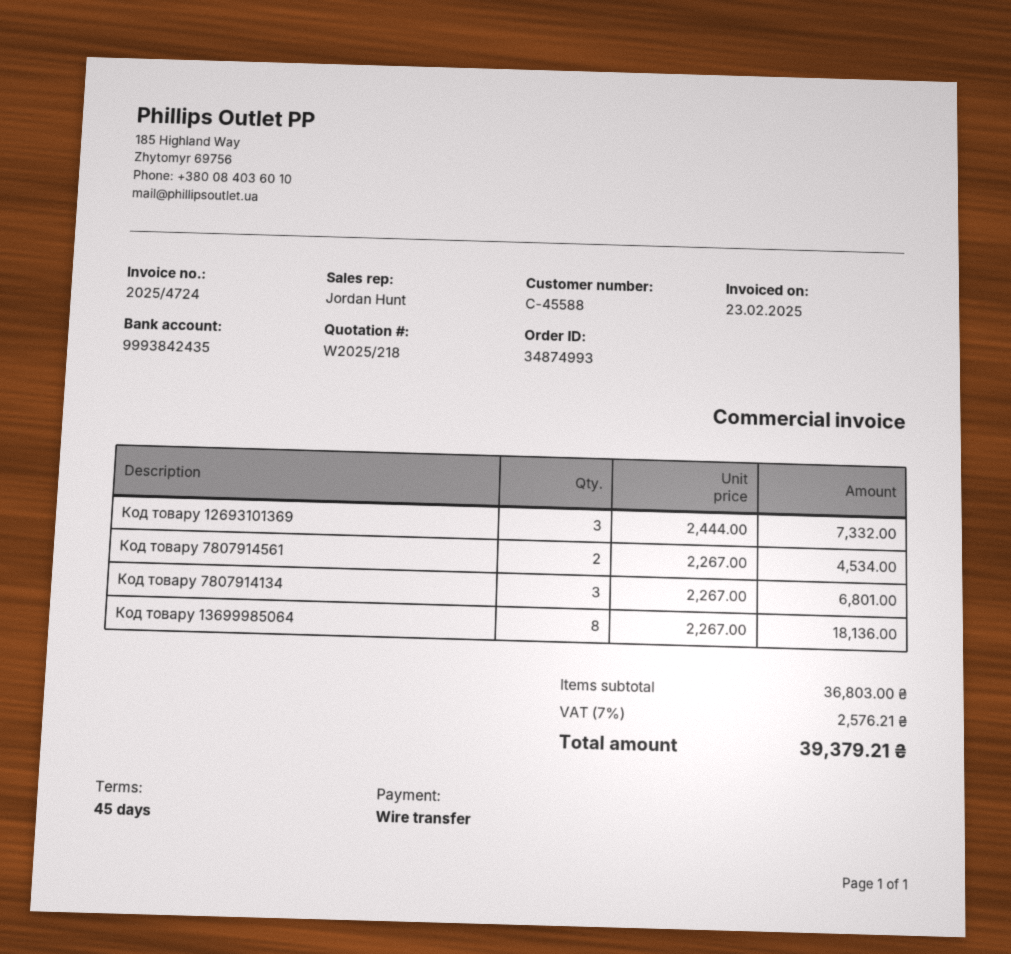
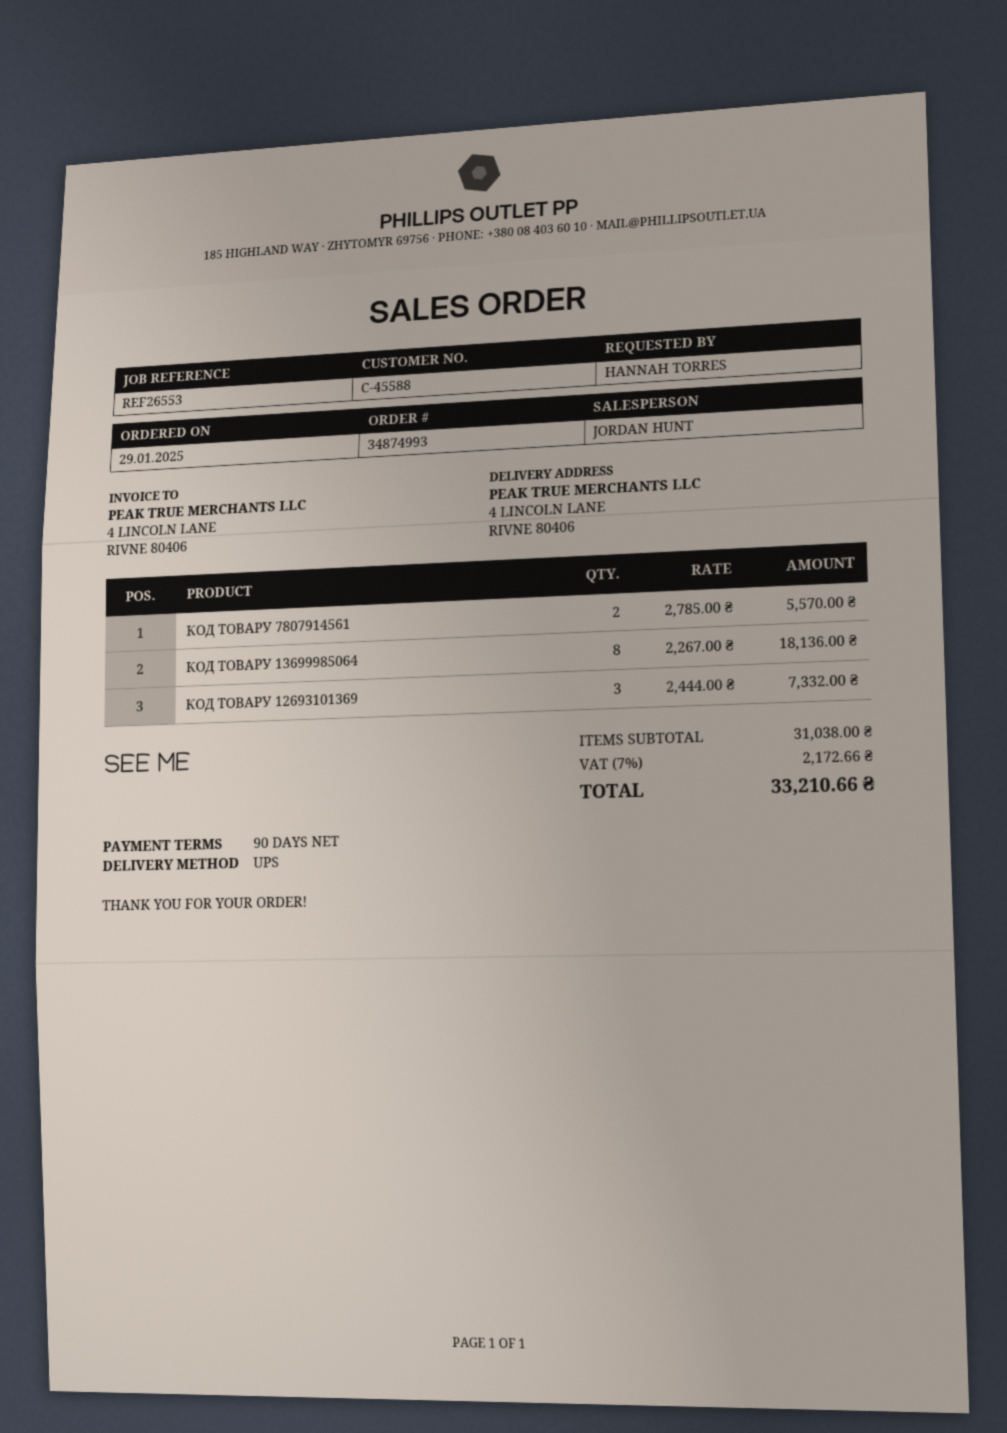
payment terms: 45 days -> 90 days
Код товару 7807914561: 2 x 2267.00 = 4534.00 -> 2 x 2785.00 = 5570.00
Код товару 7807914134: 3 x 2267.00 = 6801.00 -> none
subtotal: 36803.00 -> 31038.00
tax: 7% = 2576.21 -> 7% = 2172.66
total: 39379.21 -> 33210.66

